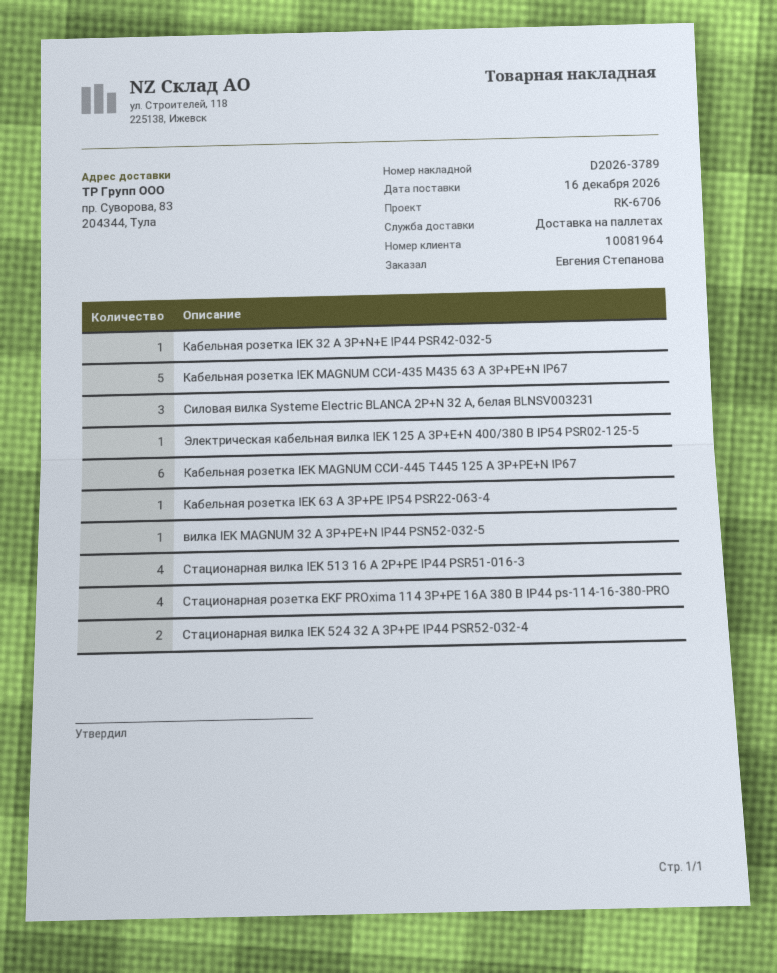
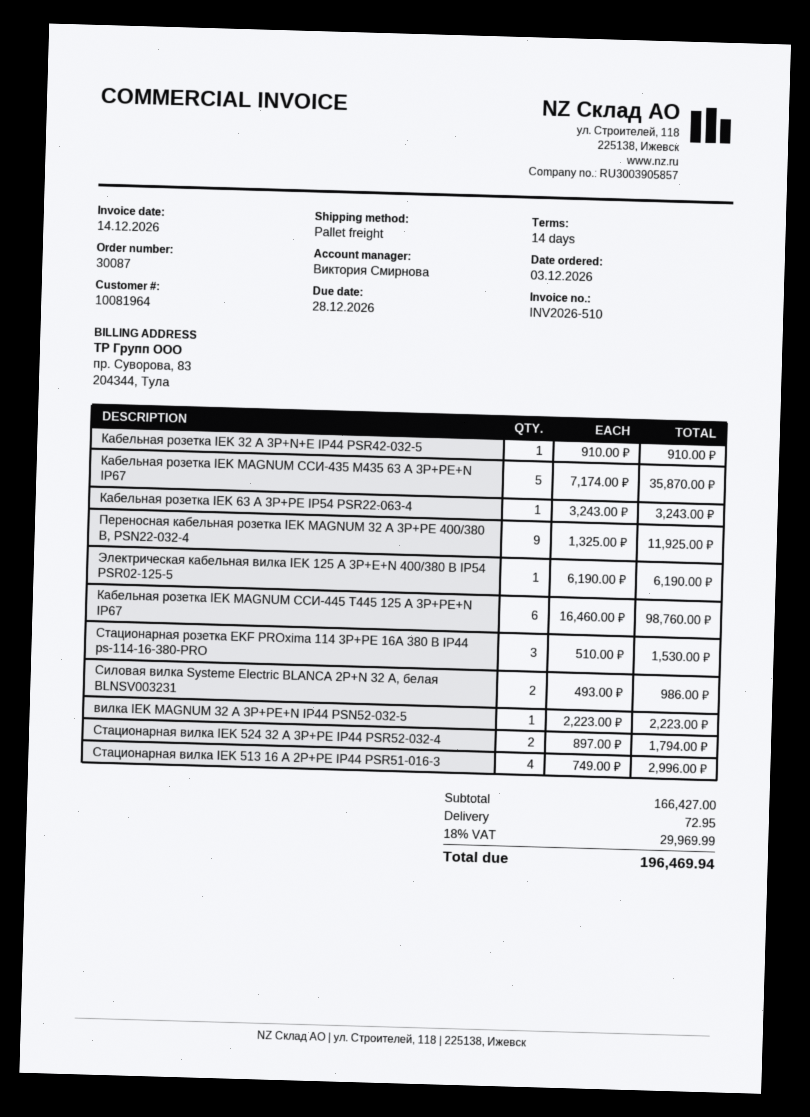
Силовая вилка Systeme Electric BLANCA 2Р+N 32 А, белая BLNSV003231: 3 -> 2
Стационарная розетка EKF PROxima 114 3Р+РЕ 16А 380 В IP44 ps-114-16-380-PRO: 4 -> 3
Переносная кабельная розетка IEK MAGNUM 32 А 3Р+РЕ 400/380 В, PSN22-032-4: none -> 9

